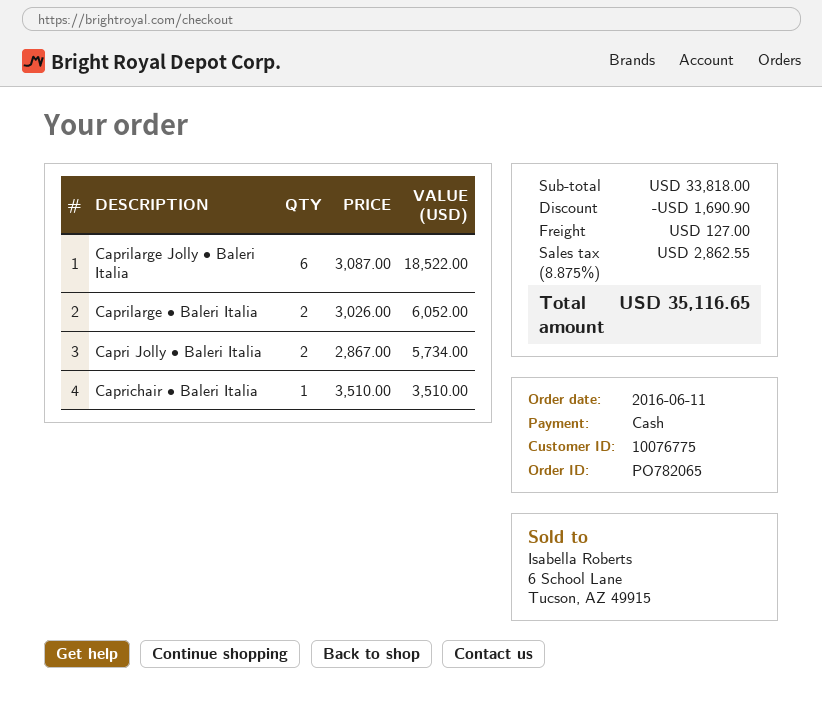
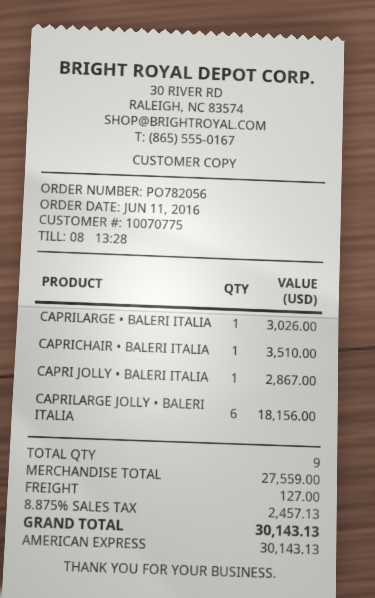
order number: PO782065 -> PO782056
customer number: 10076775 -> 10070775
payment method: cash -> American Express
Caprilarge Jolly • Baleri Italia: 6 for 18522.00 -> 6 for 18156.00
Caprilarge • Baleri Italia: 2 for 6052.00 -> 1 for 3026.00
Capri Jolly • Baleri Italia: 2 for 5734.00 -> 1 for 2867.00
subtotal: 33818.00 -> 27559.00
discount: 1690.90 -> none
tax: 8.875% = 2862.55 -> 8.875% = 2457.13
total: 35116.65 -> 30143.13

